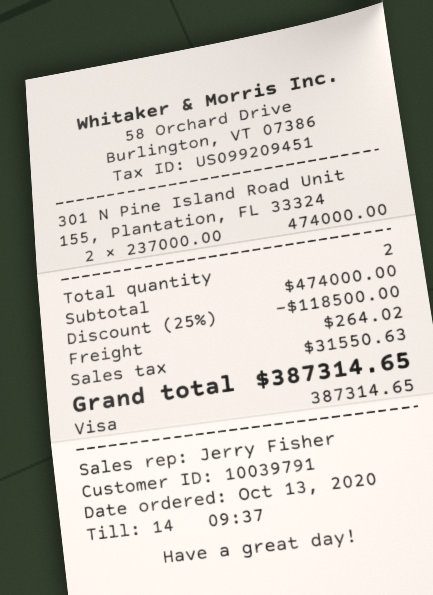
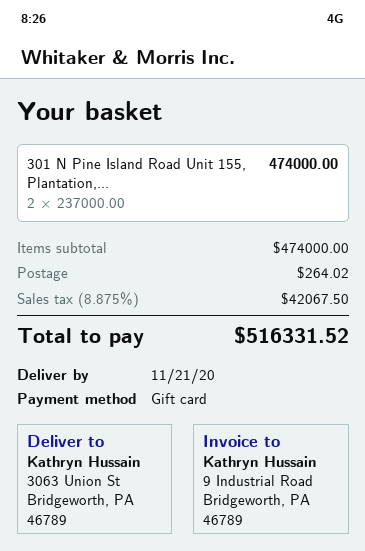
payment method: Visa -> gift card
discount: 25% = 118500.00 -> none
tax: 31550.63 -> 42067.50
total: 387314.65 -> 516331.52

